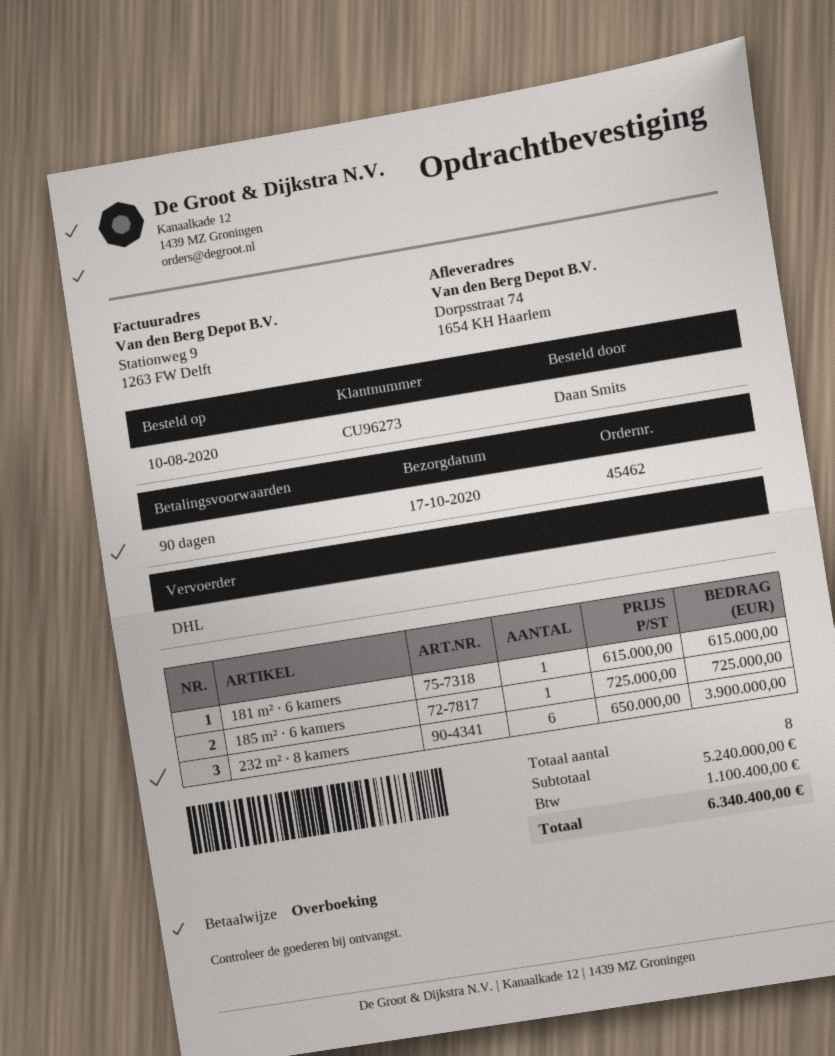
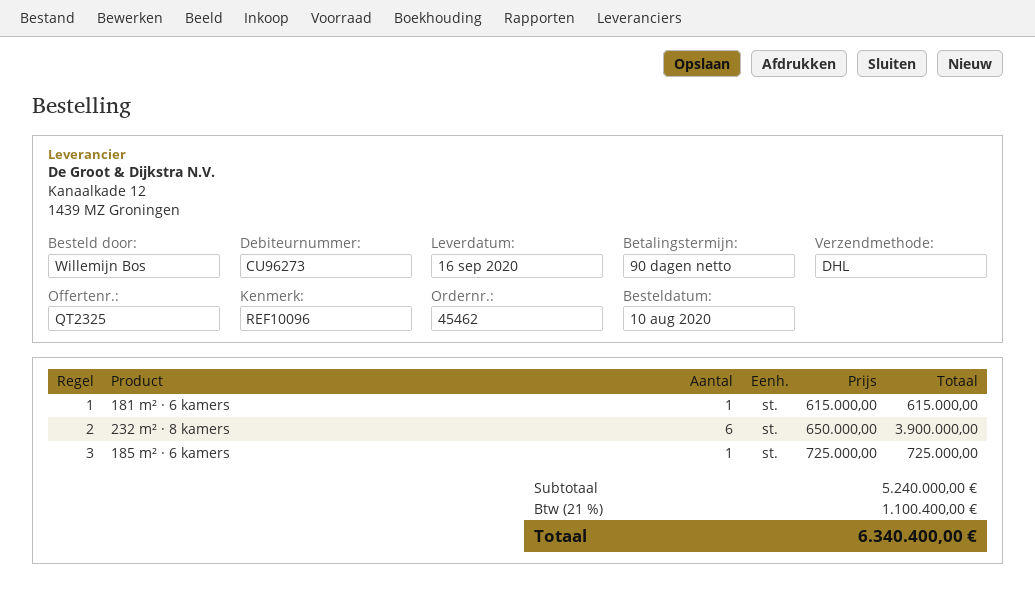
delivery date: 2020-10-17 -> 2020-09-16
ordered by: Daan Smits -> Willemijn Bos

